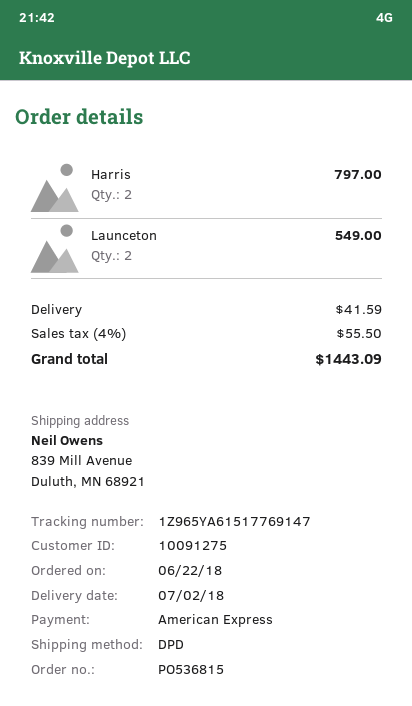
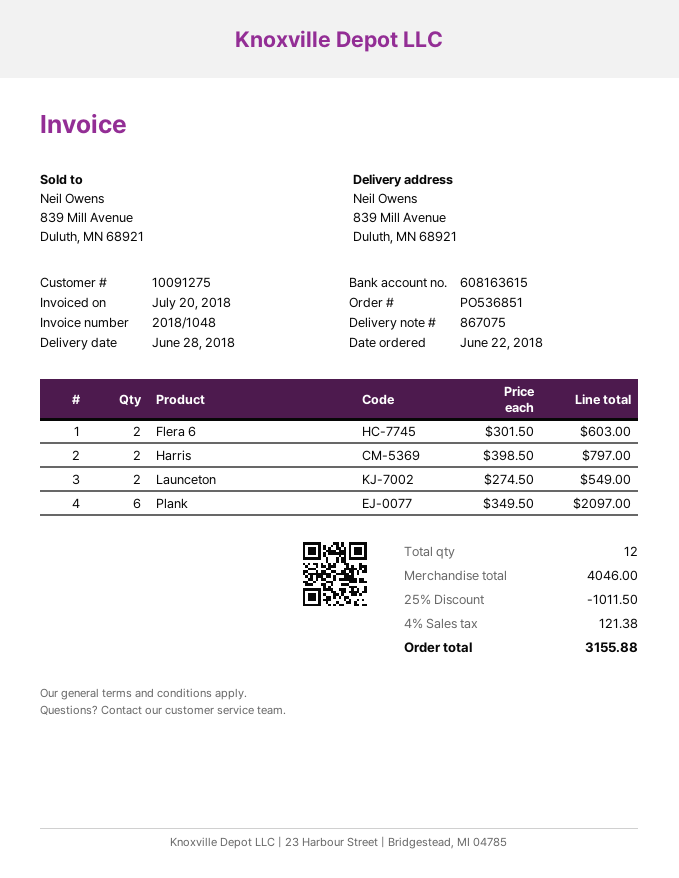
order number: PO536815 -> PO536851
delivery date: 2018-07-02 -> 2018-06-28
Flera 6: none -> 2 for 603.00
Plank: none -> 6 for 2097.00
discount: none -> 25% = 1011.50
shipping: 41.59 -> none
tax: 4% = 55.50 -> 4% = 121.38
total: 1443.09 -> 3155.88

